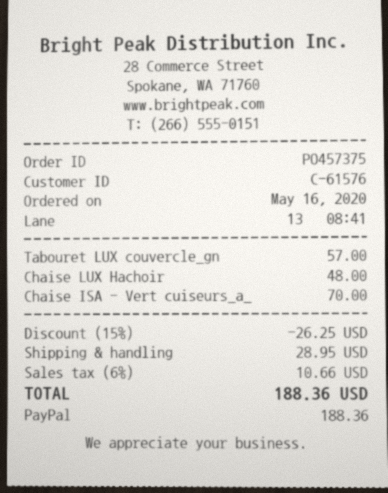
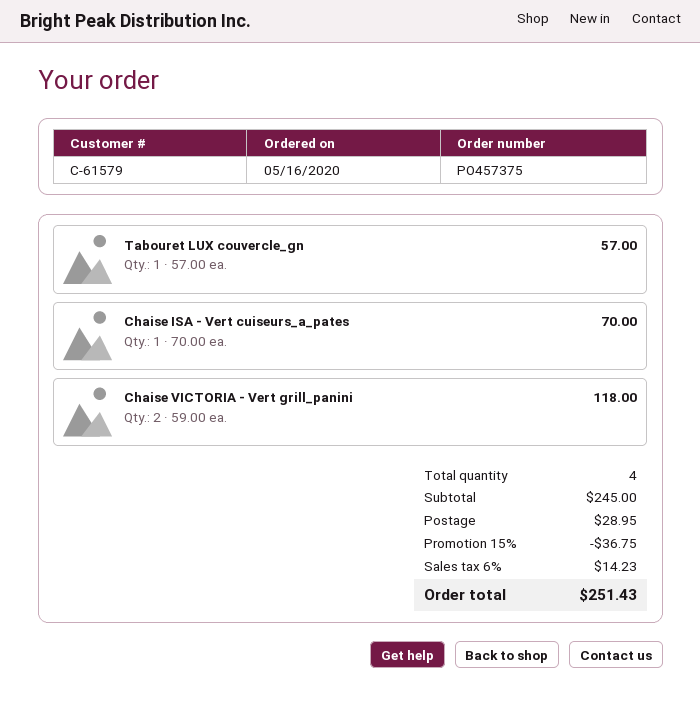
customer number: C-61576 -> C-61579
Chaise LUX Hachoir: 1 x 48.00 = 48.00 -> none
Chaise VICTORIA - Vert grill_panini: none -> 2 x 59.00 = 118.00
discount: 15% = 26.25 -> 15% = 36.75
tax: 6% = 10.66 -> 6% = 14.23
total: 188.36 -> 251.43

